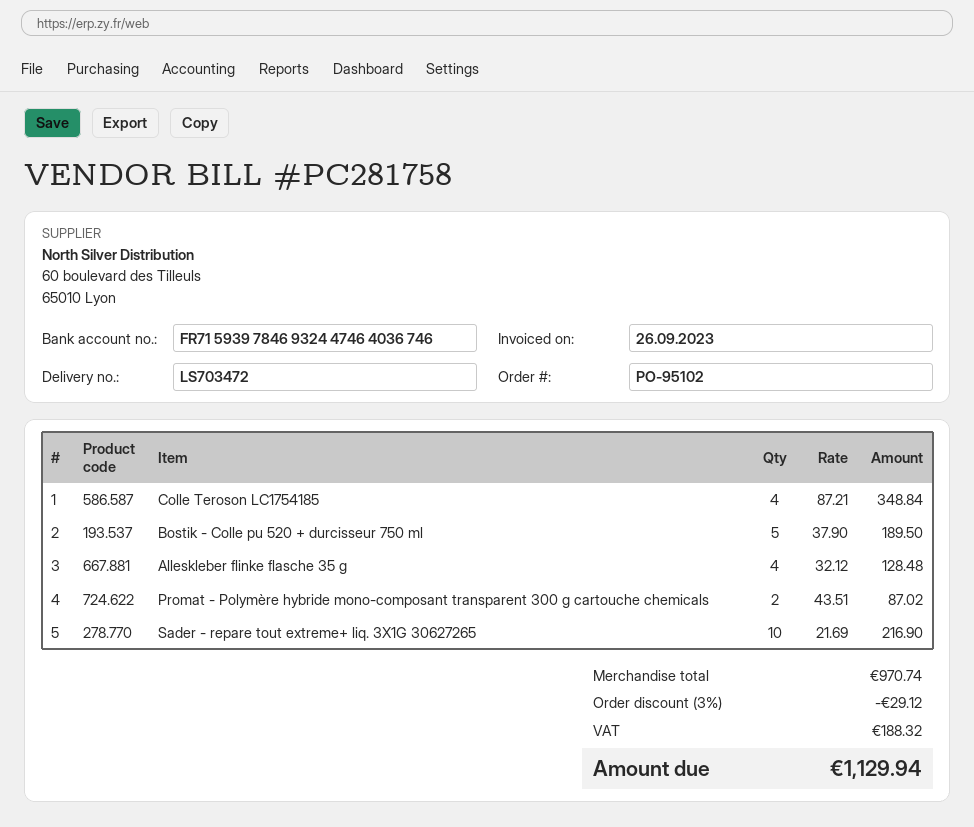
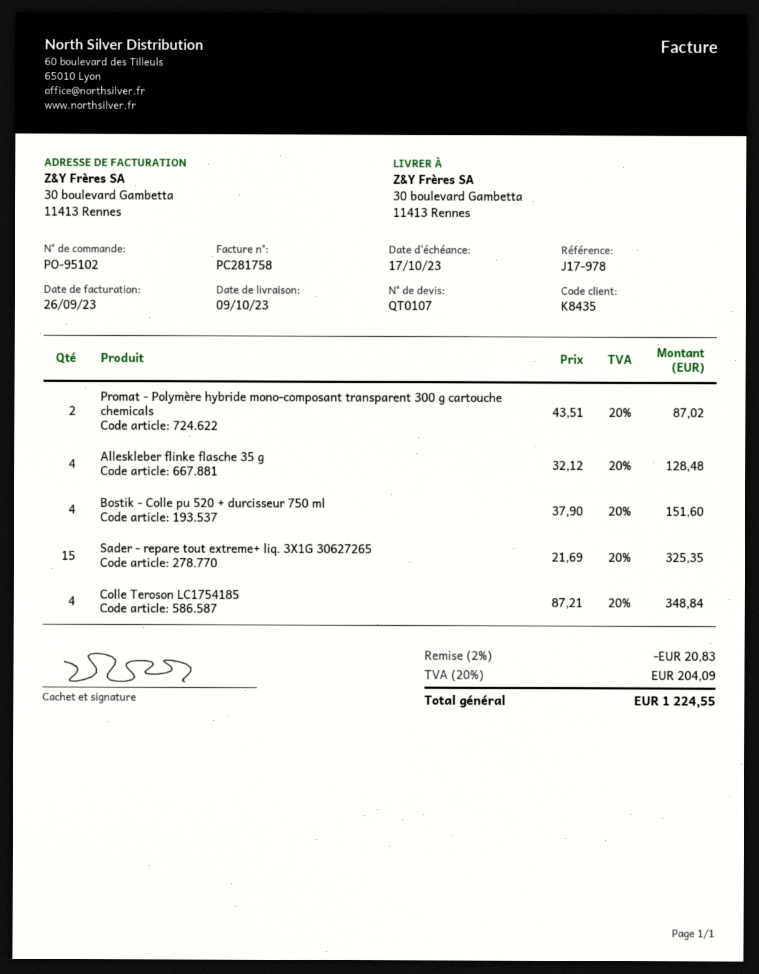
Bostik - Colle pu 520 + durcisseur 750 ml: 5 x 37.90 = 189.50 -> 4 x 37.90 = 151.60
Sader - repare tout extreme+ liq. 3X1G 30627265: 10 x 21.69 = 216.90 -> 15 x 21.69 = 325.35
discount: 3% = 29.12 -> 2% = 20.83
tax: 188.32 -> 204.09
total: 1129.94 -> 1224.55

